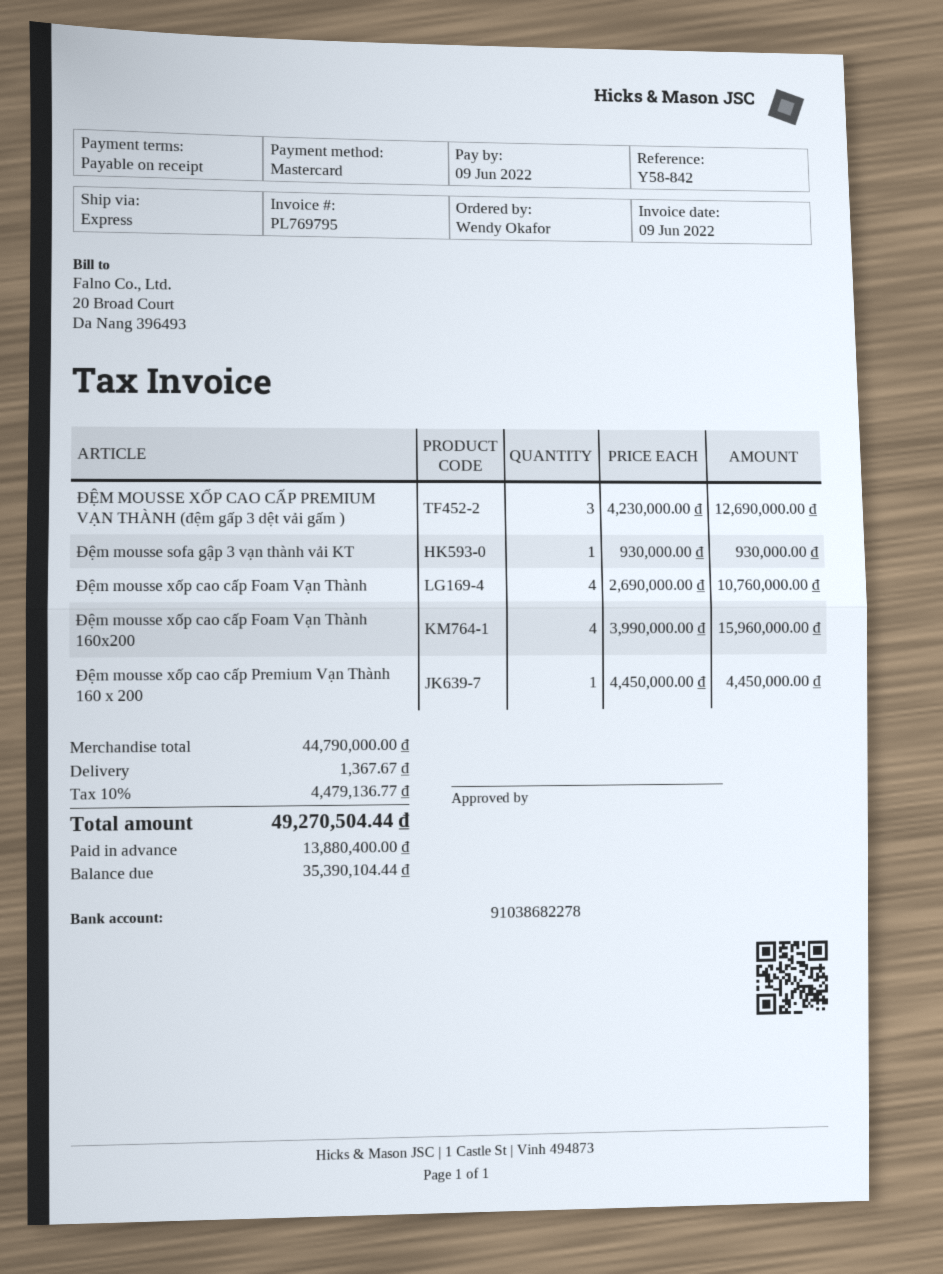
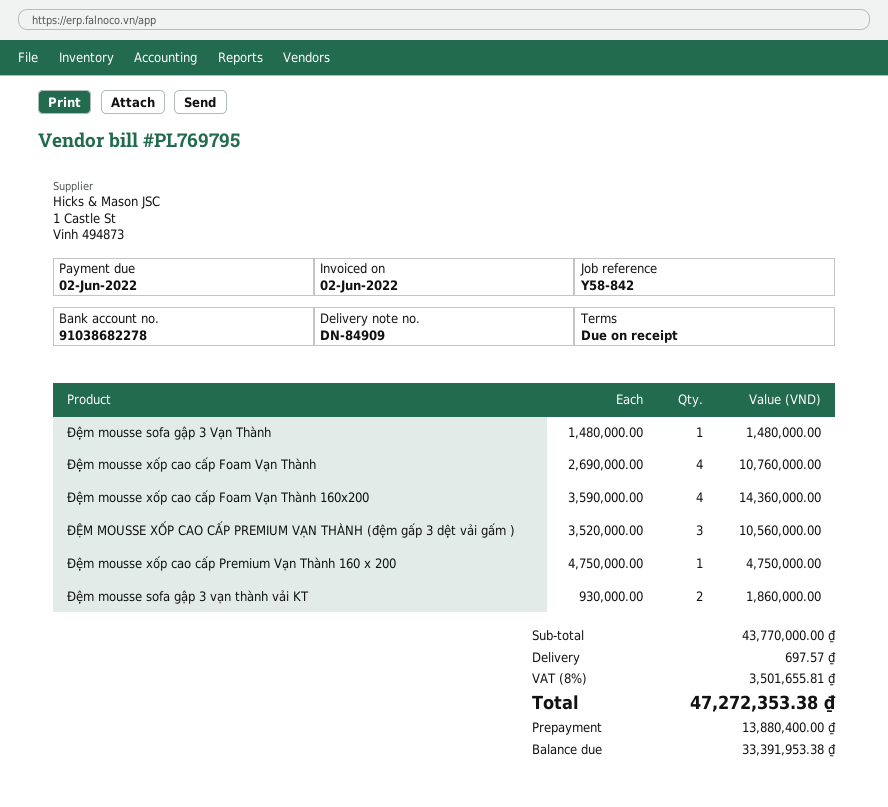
invoice date: 2022-06-09 -> 2022-06-02
due date: 2022-06-09 -> 2022-06-02
ĐỆM MOUSSE XỐP CAO CẤP PREMIUM VẠN THÀNH (đệm gấp 3 dệt vải gấm ): 3 x 4230000.00 = 12690000.00 -> 3 x 3520000.00 = 10560000.00
Đệm mousse sofa gập 3 vạn thành vải KT: 1 x 930000.00 = 930000.00 -> 2 x 930000.00 = 1860000.00
Đệm mousse xốp cao cấp Foam Vạn Thành 160x200: 4 x 3990000.00 = 15960000.00 -> 4 x 3590000.00 = 14360000.00
Đệm mousse xốp cao cấp Premium Vạn Thành 160 x 200: 1 x 4450000.00 = 4450000.00 -> 1 x 4750000.00 = 4750000.00
Đệm mousse sofa gập 3 Vạn Thành: none -> 1 x 1480000.00 = 1480000.00
subtotal: 44790000.00 -> 43770000.00
shipping: 1367.67 -> 697.57
tax: 10% = 4479136.77 -> 8% = 3501655.81
total: 49270504.44 -> 47272353.38
balance: 35390104.44 -> 33391953.38

